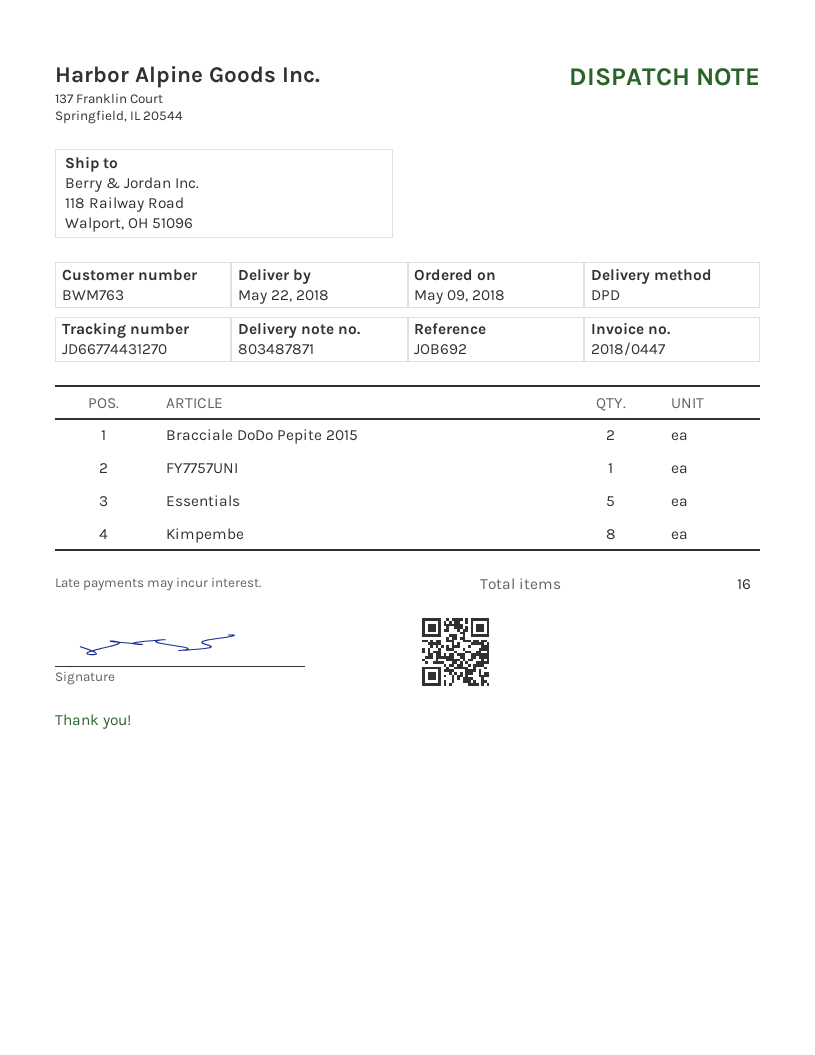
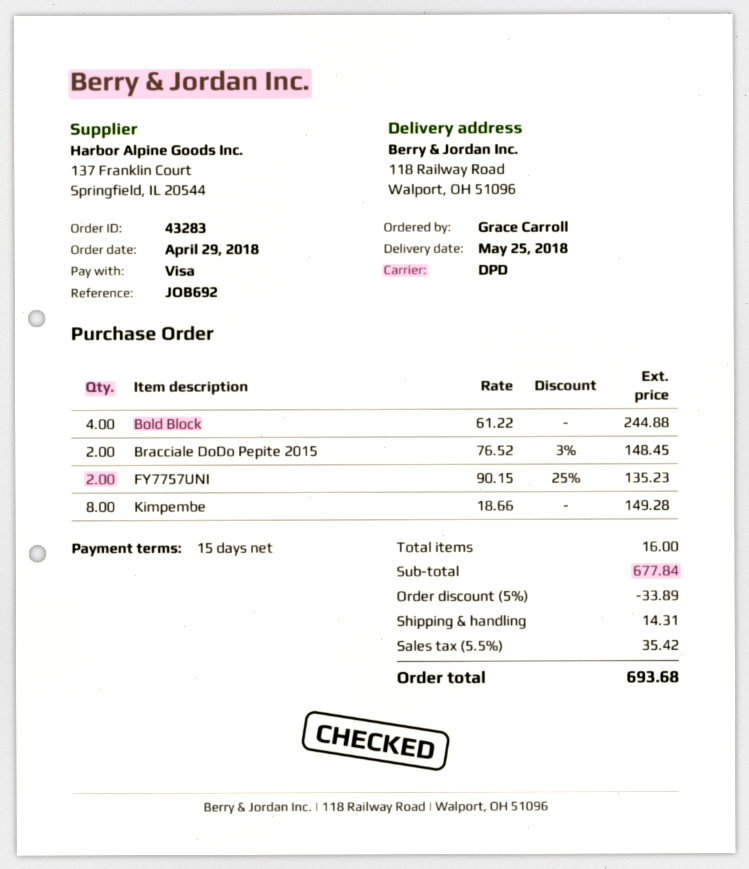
order date: 2018-05-09 -> 2018-04-29
delivery date: 2018-05-22 -> 2018-05-25
FY7757UNI: 1 -> 2
Essentials: 5 -> none
Bold Block: none -> 4

